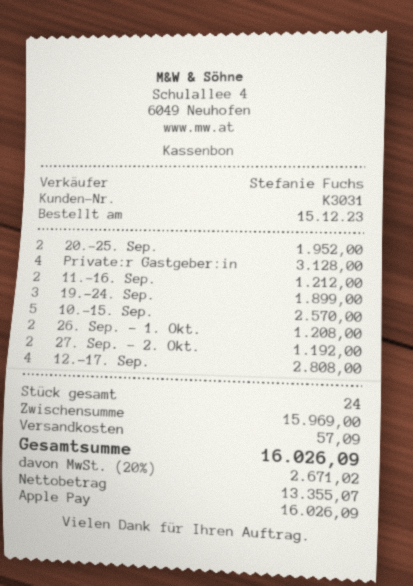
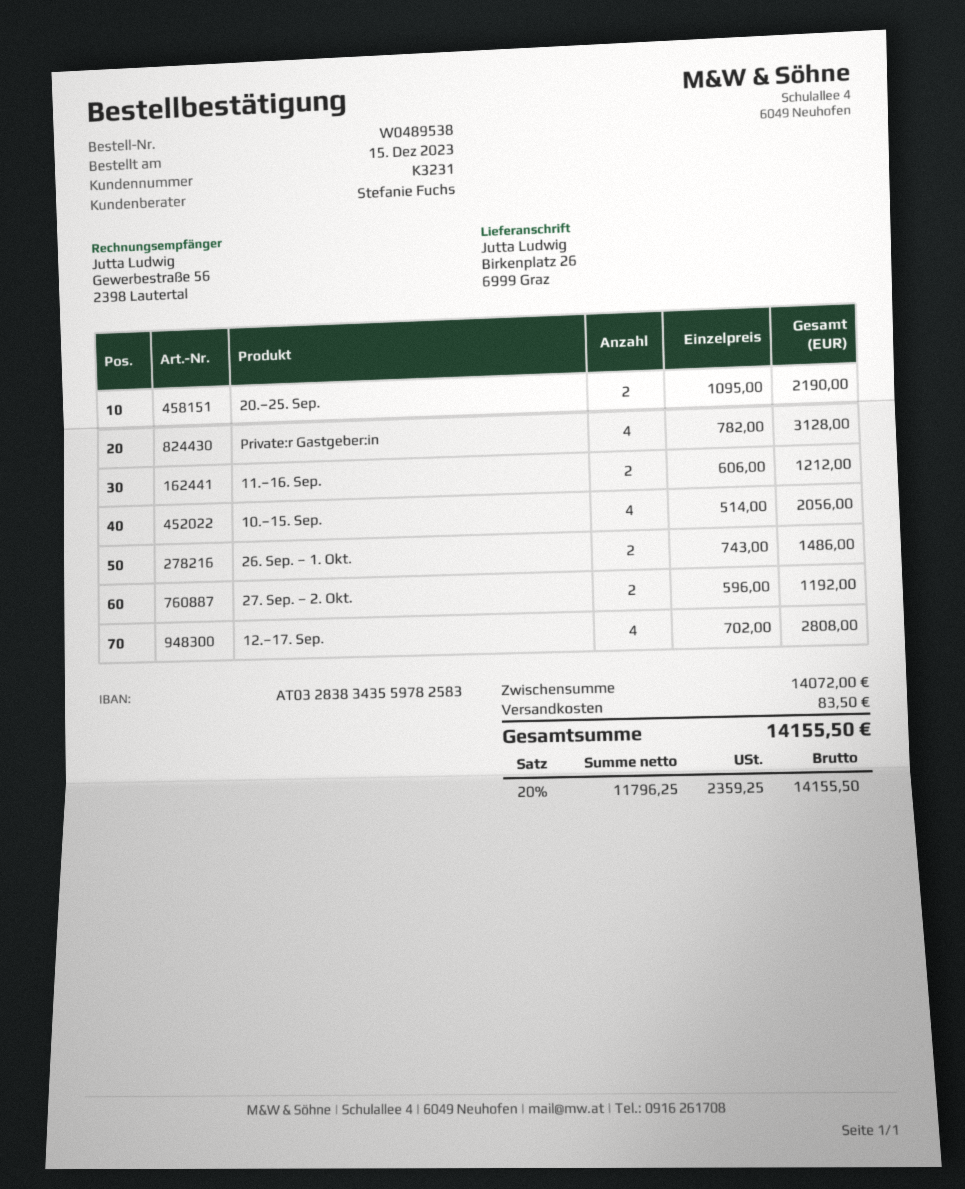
customer number: K3031 -> K3231
20.–25. Sep.: 2 for 1952.00 -> 2 for 2190.00
19.–24. Sep.: 3 for 1899.00 -> none
10.–15. Sep.: 5 for 2570.00 -> 4 for 2056.00
26. Sep. – 1. Okt.: 2 for 1208.00 -> 2 for 1486.00
subtotal: 15969.00 -> 14072.00
shipping: 57.09 -> 83.50
net: 13355.07 -> 11796.25
tax: 20% = 2671.02 -> 20% = 2359.25
total: 16026.09 -> 14155.50

